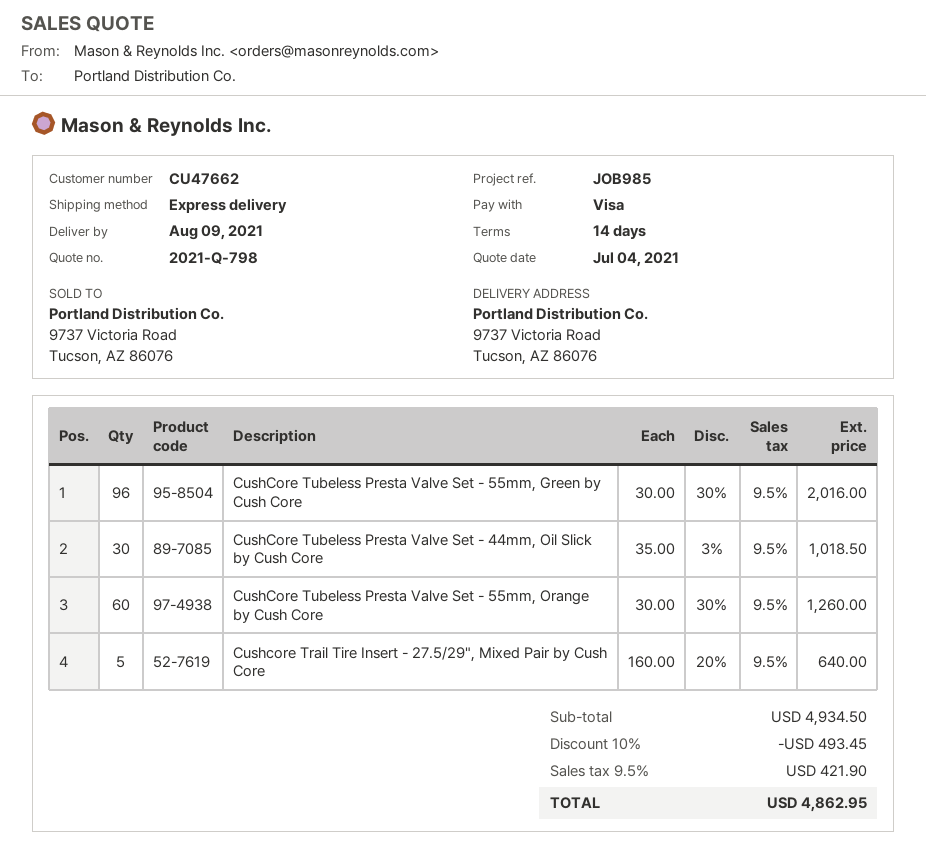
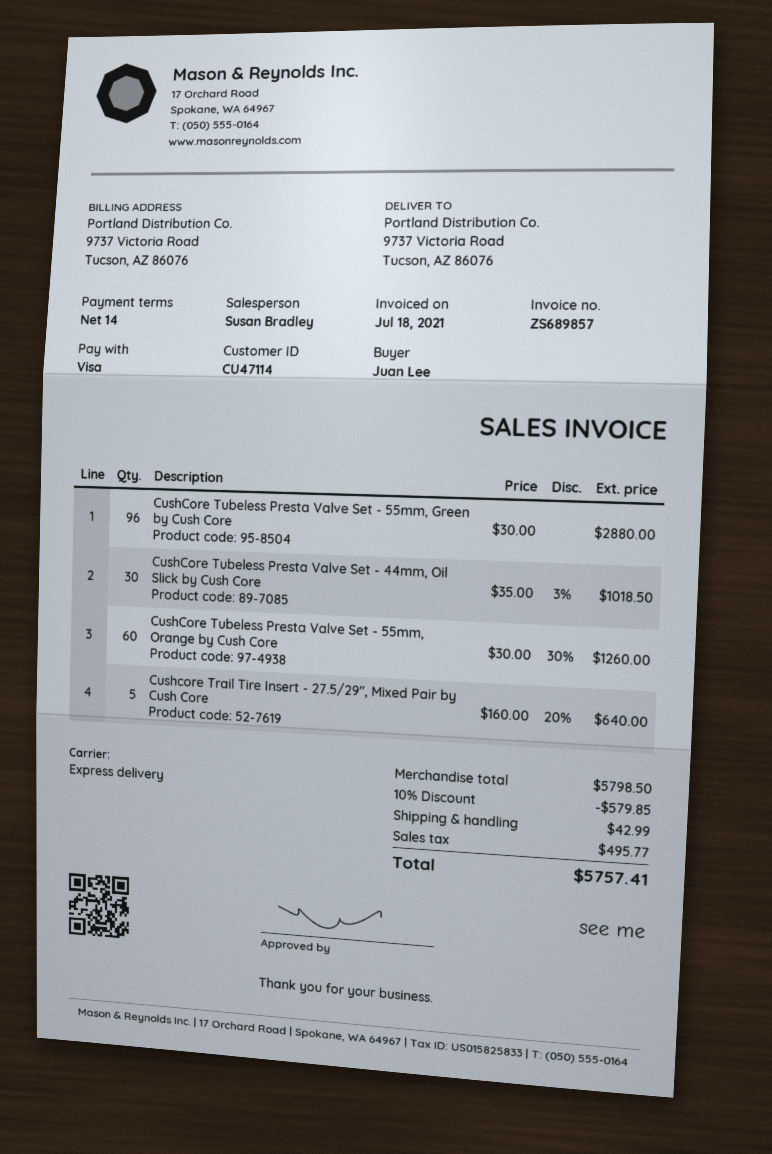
customer number: CU47662 -> CU47114
CushCore Tubeless Presta Valve Set - 55mm, Green by Cush Core: 96 x 30.00 - 30% = 2016.00 -> 96 x 30.00 = 2880.00
subtotal: 4934.50 -> 5798.50
discount: 10% = 493.45 -> 10% = 579.85
shipping: none -> 42.99
tax: 421.90 -> 495.77
total: 4862.95 -> 5757.41

